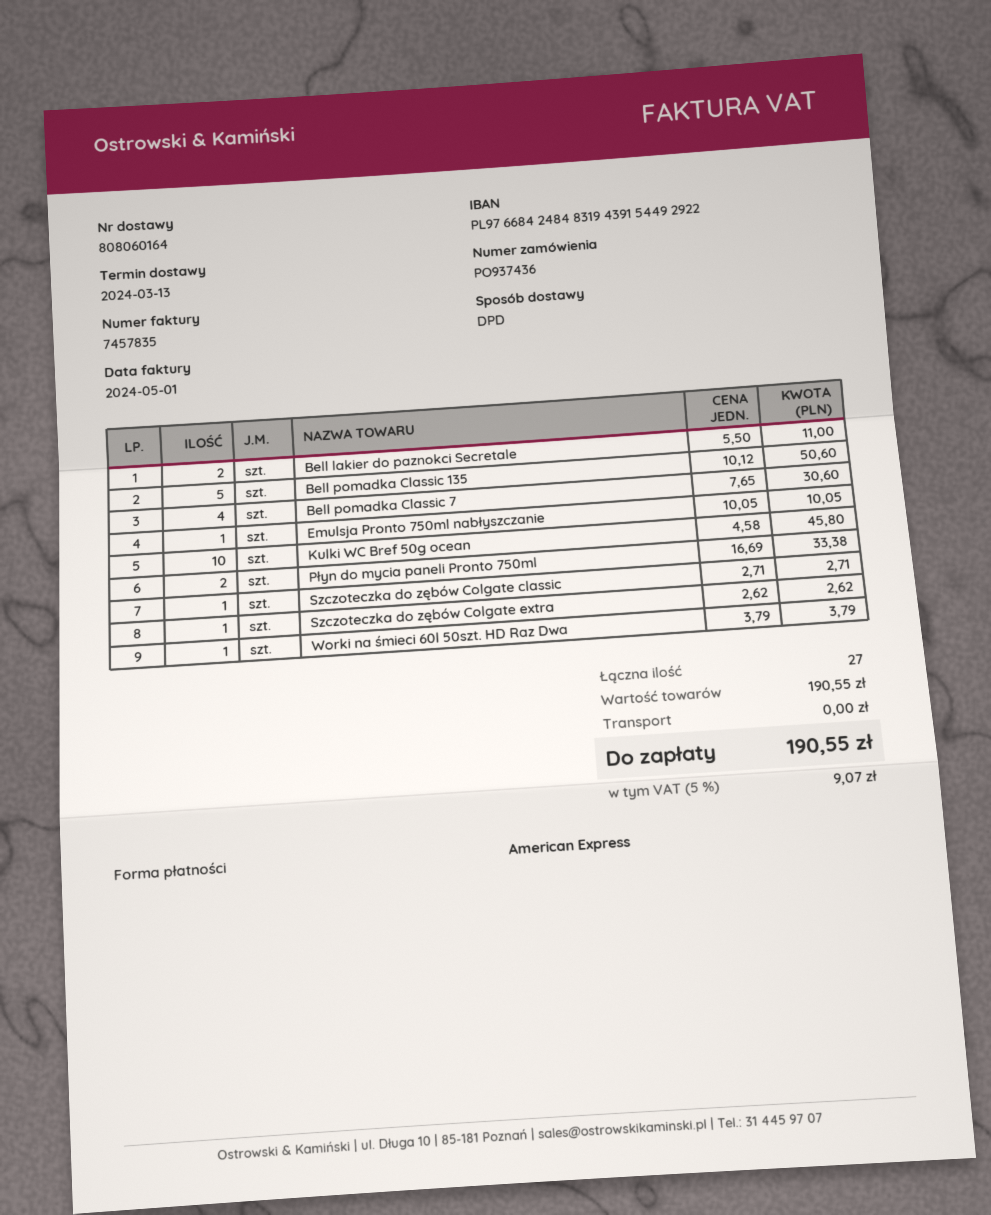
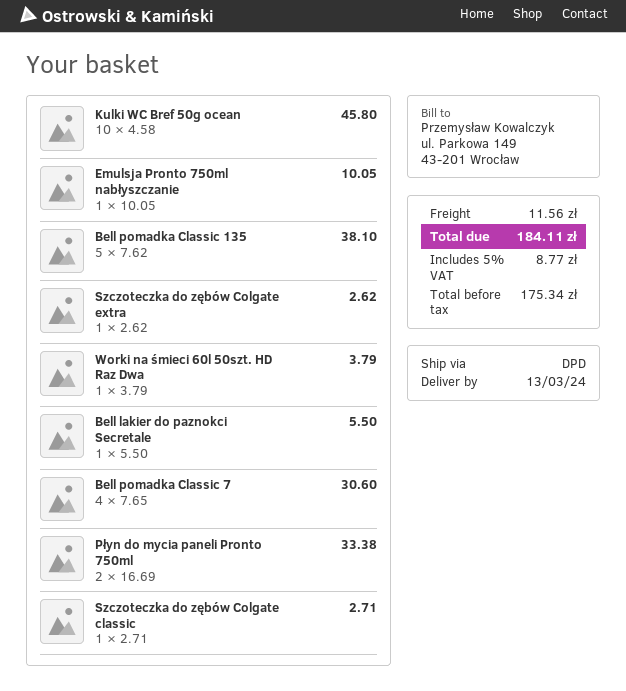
Bell lakier do paznokci Secretale: 2 x 5.50 = 11.00 -> 1 x 5.50 = 5.50
Bell pomadka Classic 135: 5 x 10.12 = 50.60 -> 5 x 7.62 = 38.10
shipping: 0.00 -> 11.56
tax: 5% = 9.07 -> 5% = 8.77
total: 190.55 -> 184.11

